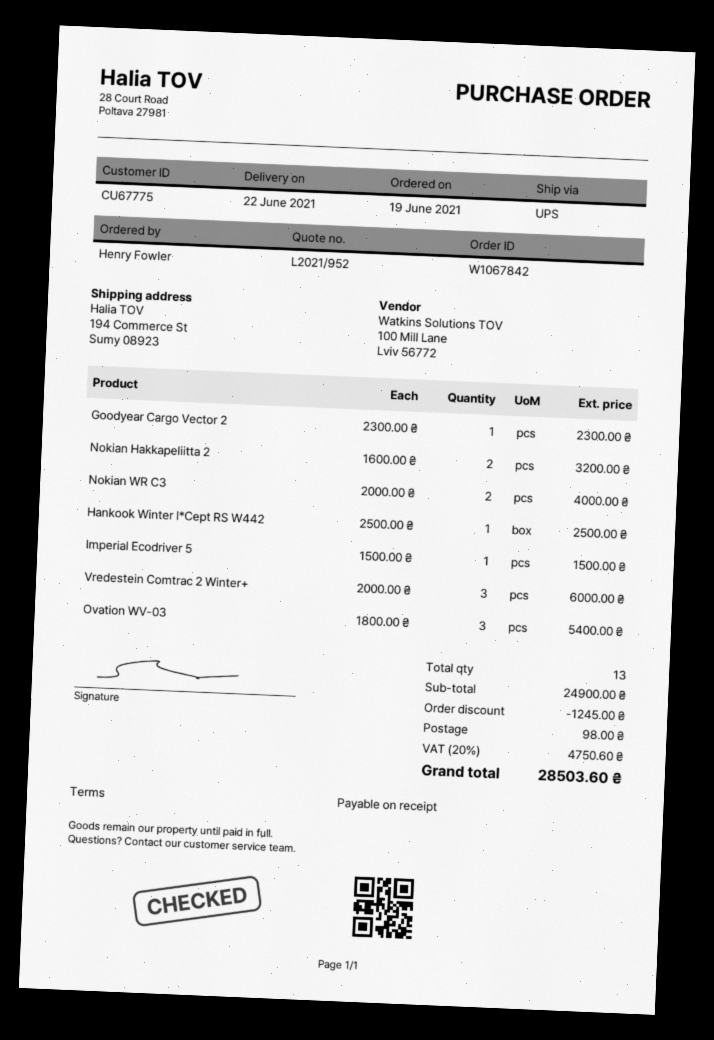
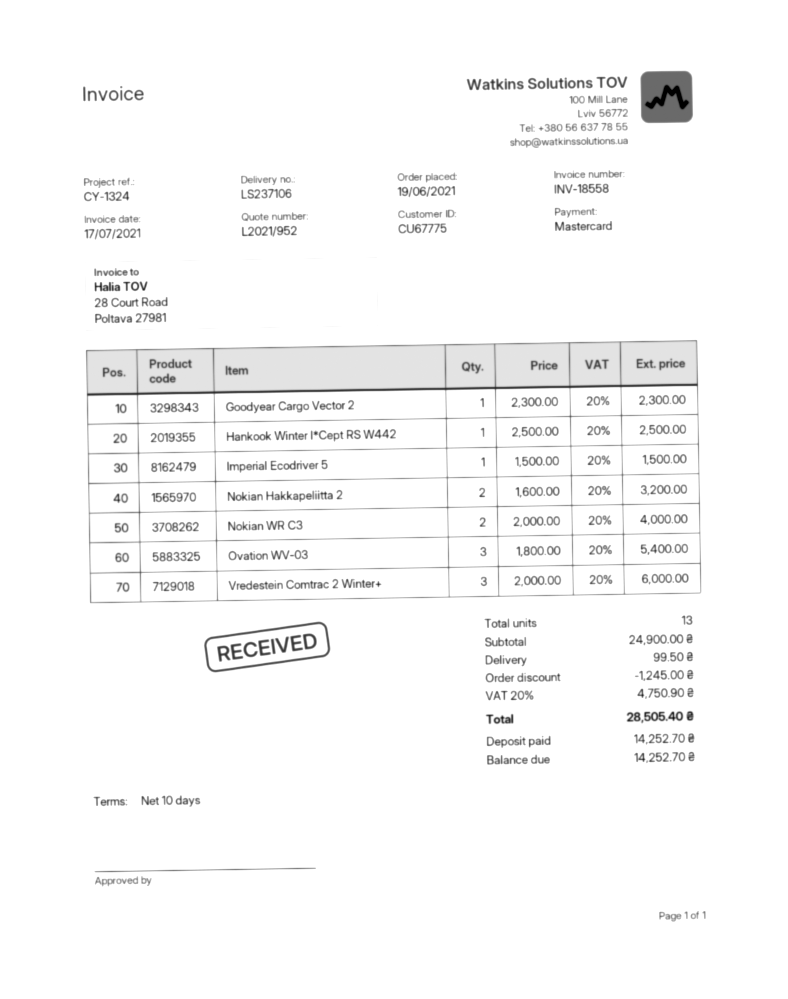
payment terms: on receipt -> 10 days
shipping: 98.00 -> 99.50
tax: 20% = 4750.60 -> 20% = 4750.90
total: 28503.60 -> 28505.40

